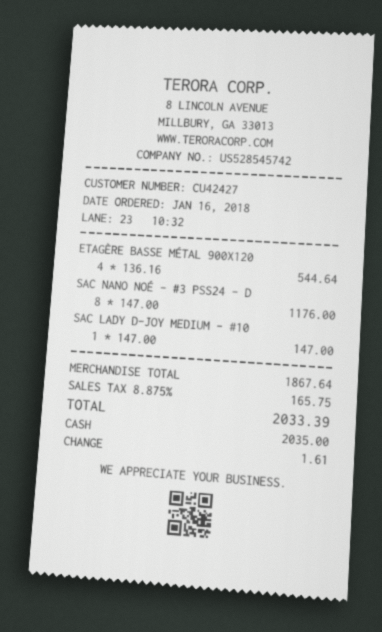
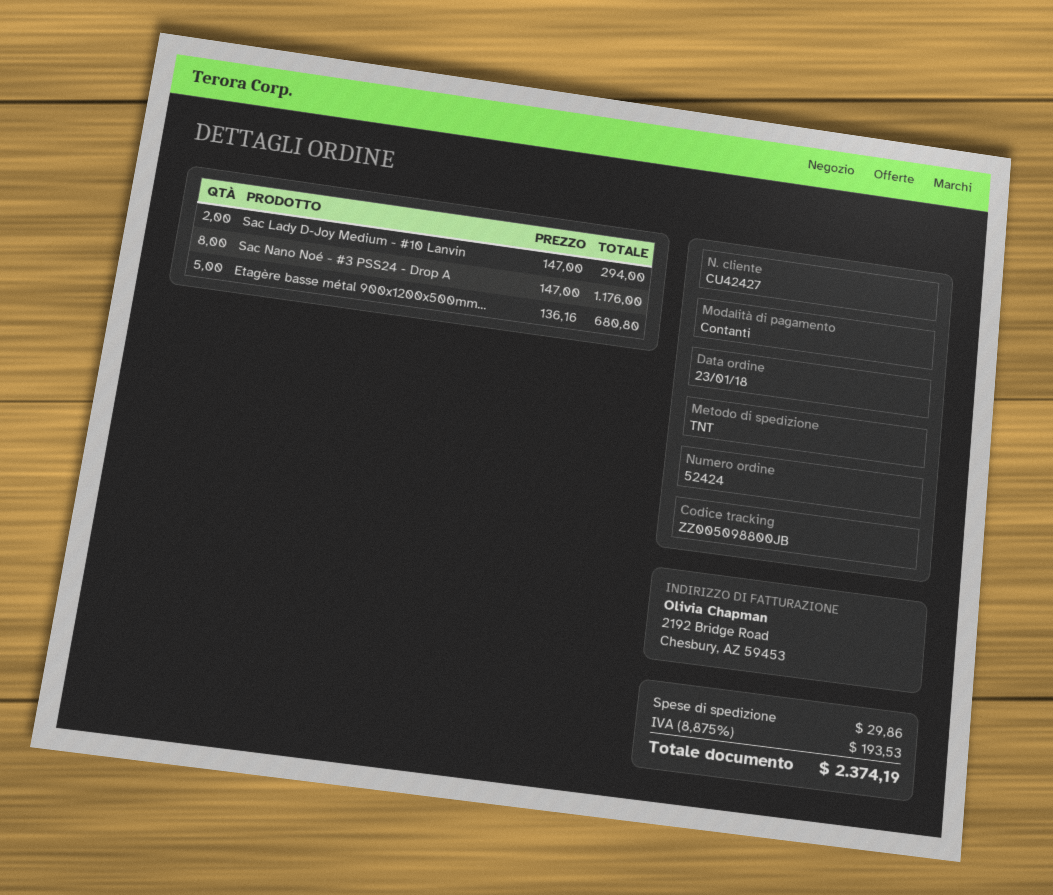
order date: 2018-01-16 -> 2018-01-23
ETAGÈRE BASSE MÉTAL 900X120: 4 x 136.16 = 544.64 -> 5 x 136.16 = 680.80
SAC LADY D-JOY MEDIUM - #10: 1 x 147.00 = 147.00 -> 2 x 147.00 = 294.00
shipping: none -> 29.86
tax: 8.875% = 165.75 -> 8.875% = 193.53
total: 2033.39 -> 2374.19

